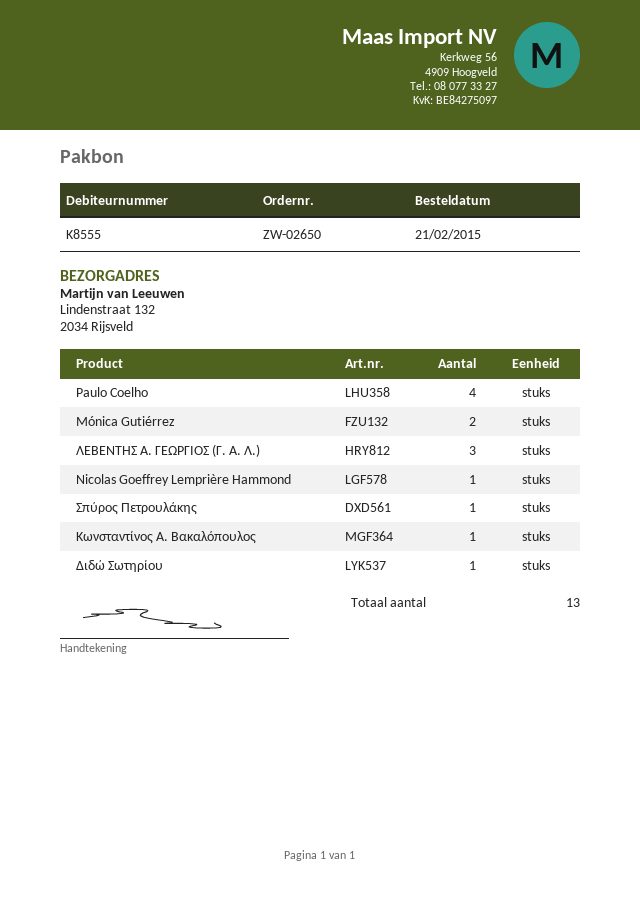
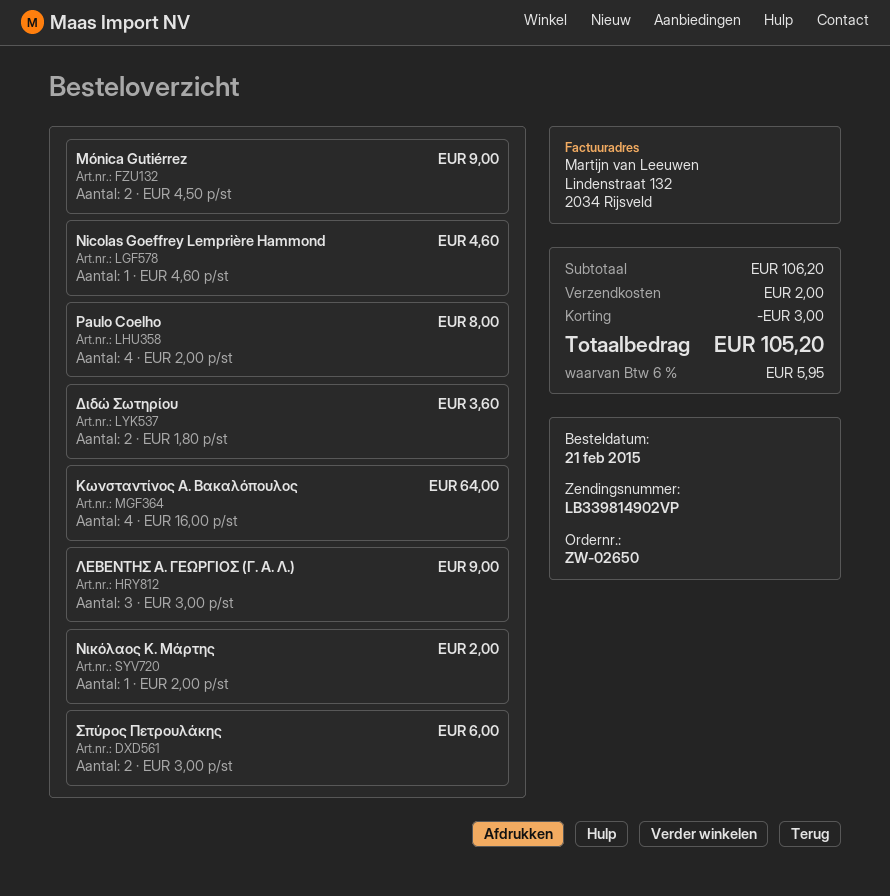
Σπύρος Πετρουλάκης: 1 -> 2
Κωνσταντίνος Α. Βακαλόπουλος: 1 -> 4
Διδώ Σωτηρίου: 1 -> 2
Νικόλαος Κ. Μάρτης: none -> 1

